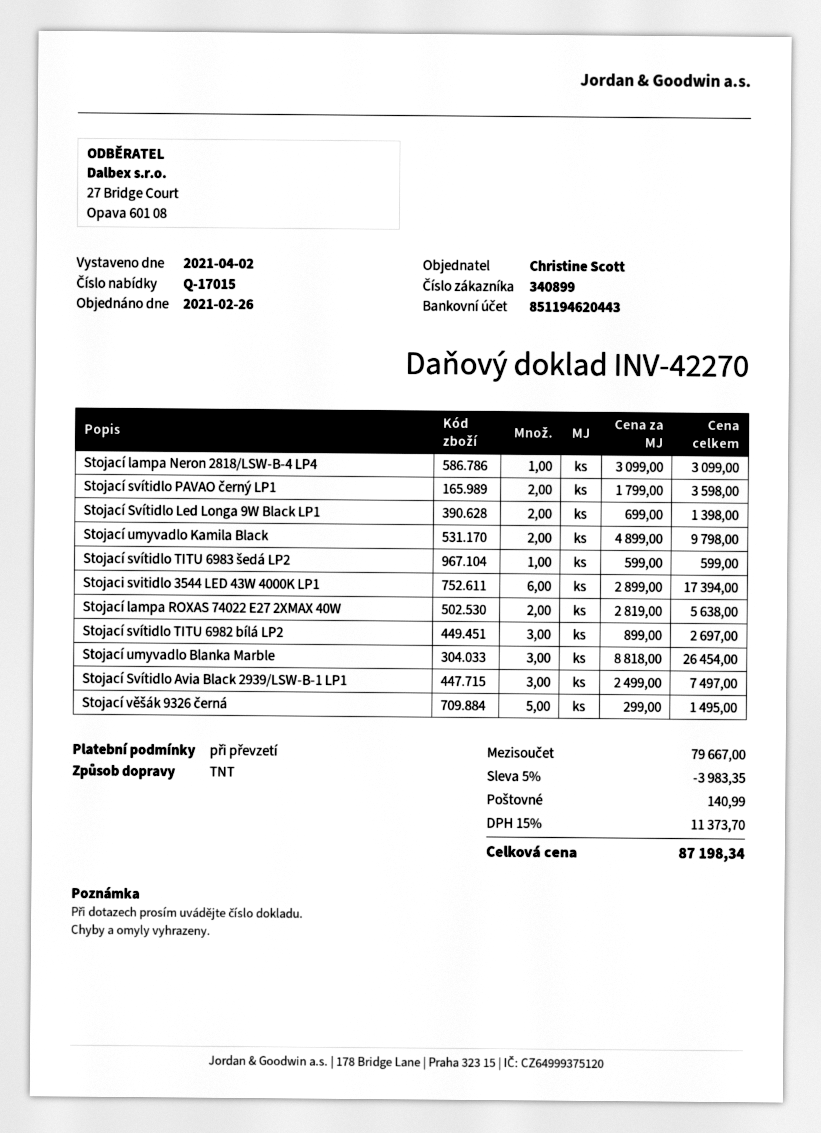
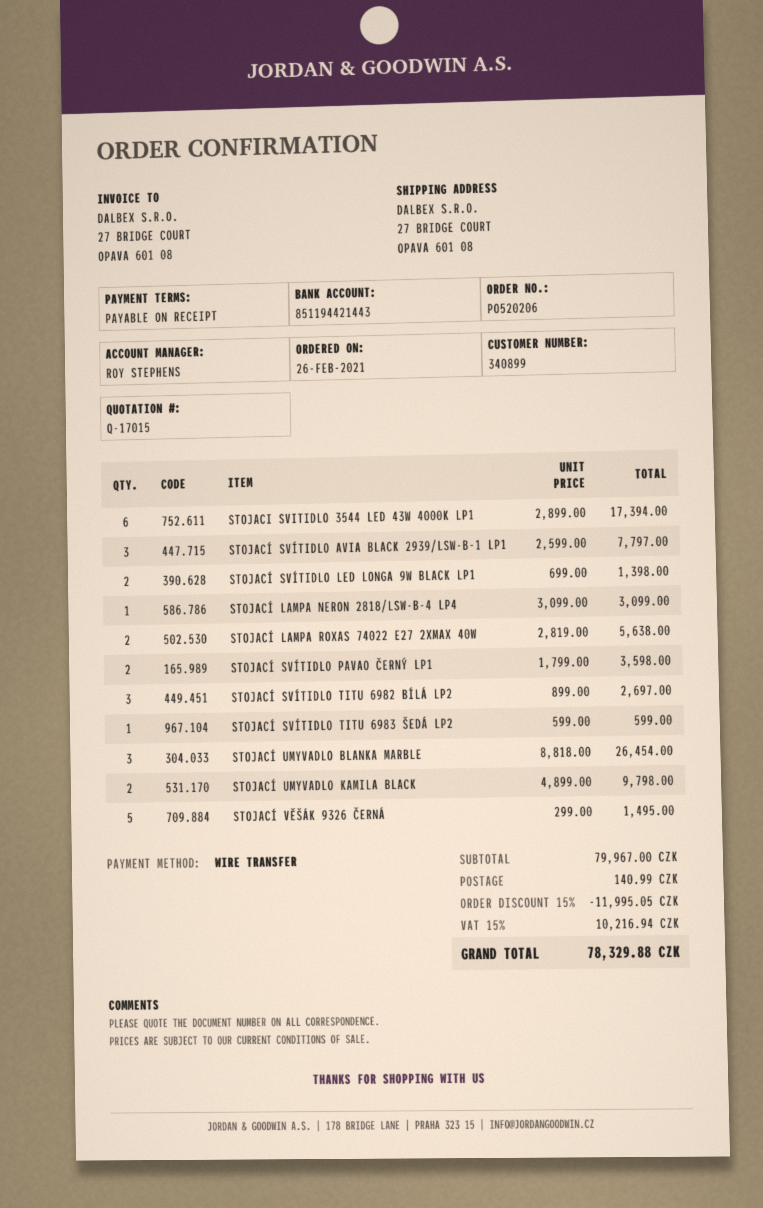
bank account: 851194620443 -> 851194421443
Stojací Svítidlo Avia Black 2939/LSW-B-1 LP1: 3 x 2499.00 = 7497.00 -> 3 x 2599.00 = 7797.00
subtotal: 79667.00 -> 79967.00
discount: 5% = 3983.35 -> 15% = 11995.05
tax: 15% = 11373.70 -> 15% = 10216.94
total: 87198.34 -> 78329.88

